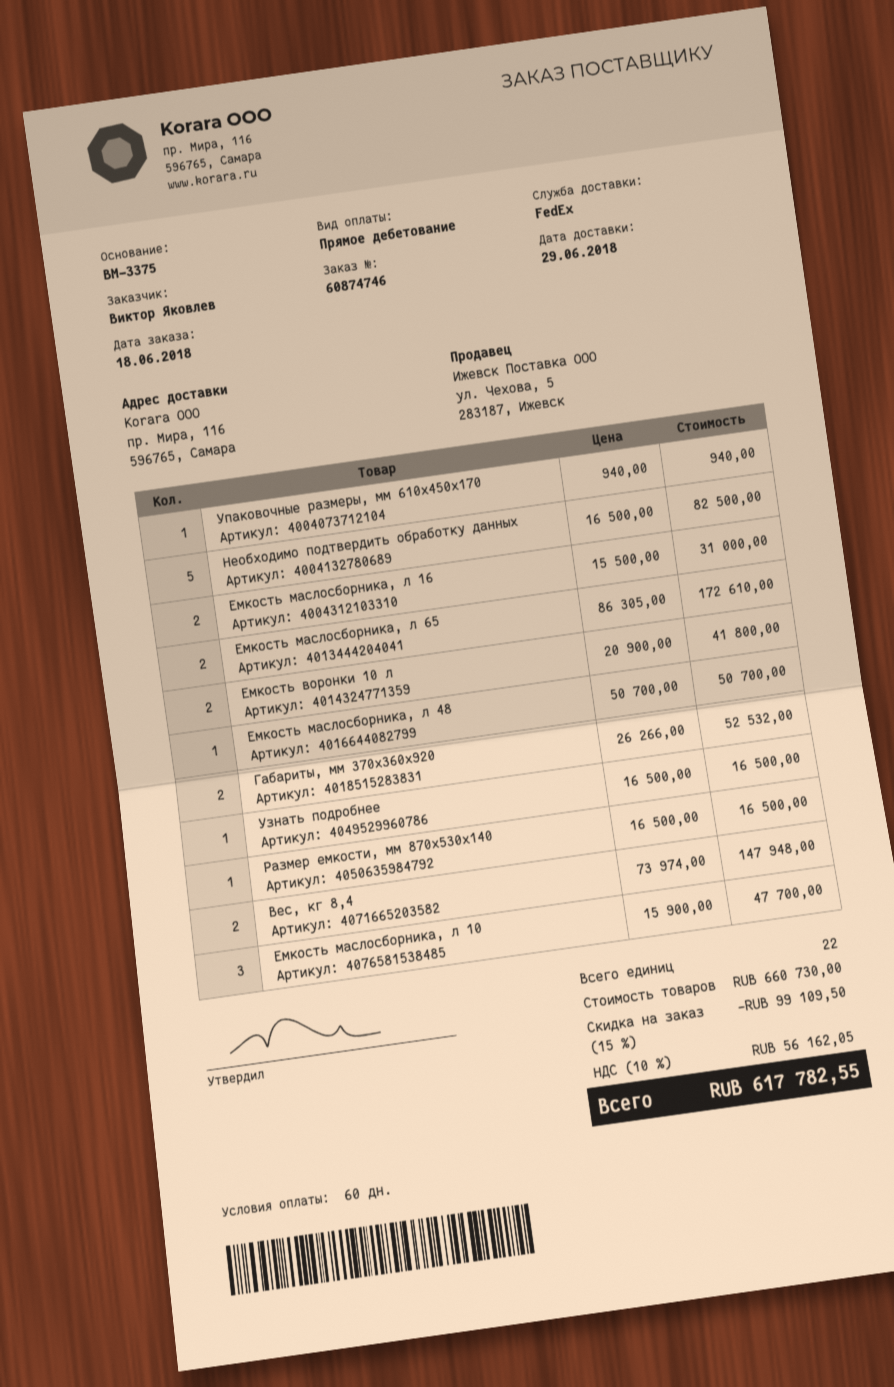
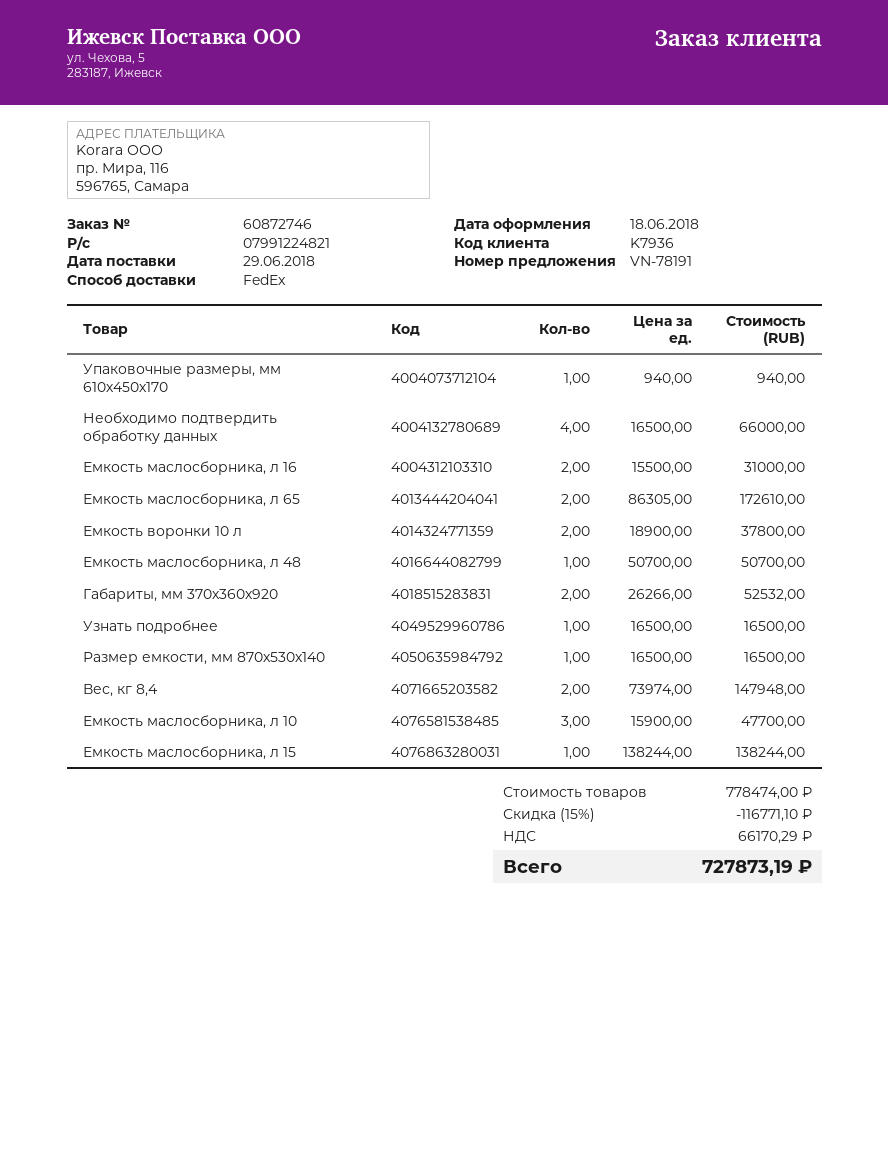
order number: 60874746 -> 60872746
Необходимо подтвердить обработку данных: 5 x 16500.00 = 82500.00 -> 4 x 16500.00 = 66000.00
Емкость воронки 10 л: 2 x 20900.00 = 41800.00 -> 2 x 18900.00 = 37800.00
Емкость маслосборника, л 15: none -> 1 x 138244.00 = 138244.00
subtotal: 660730.00 -> 778474.00
discount: 15% = 99109.50 -> 15% = 116771.10
tax: 56162.05 -> 66170.29
total: 617782.55 -> 727873.19

